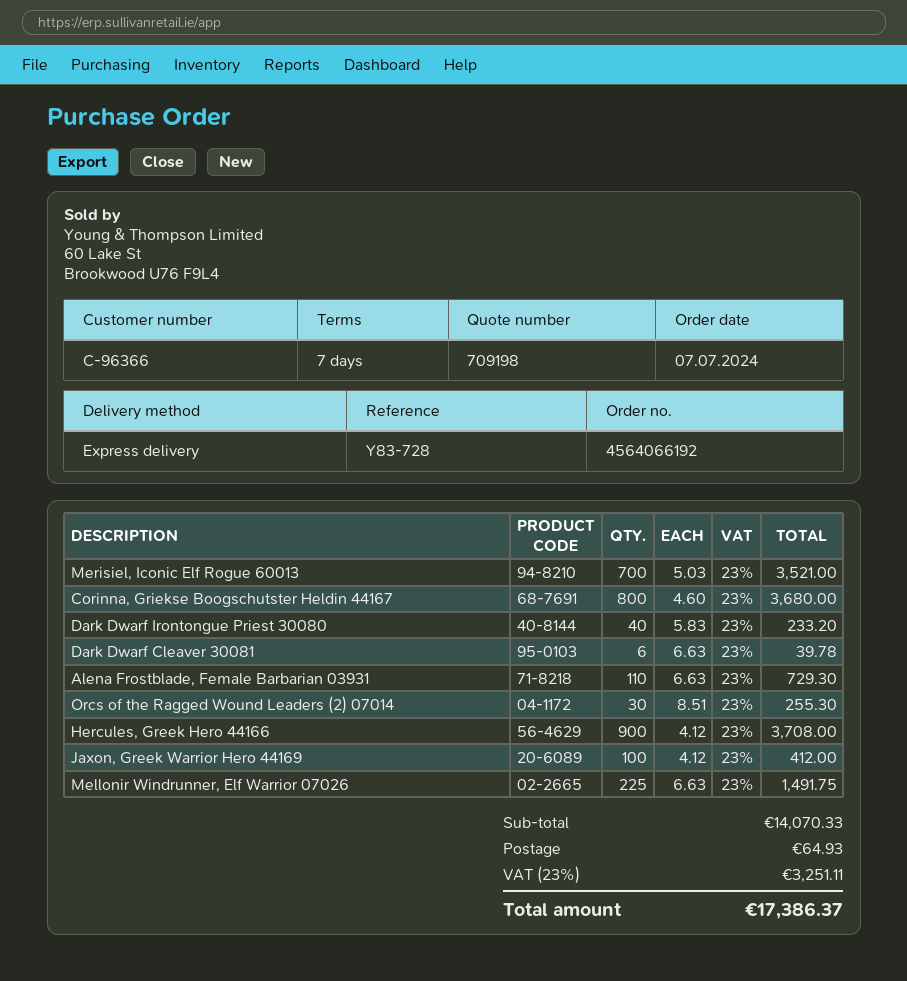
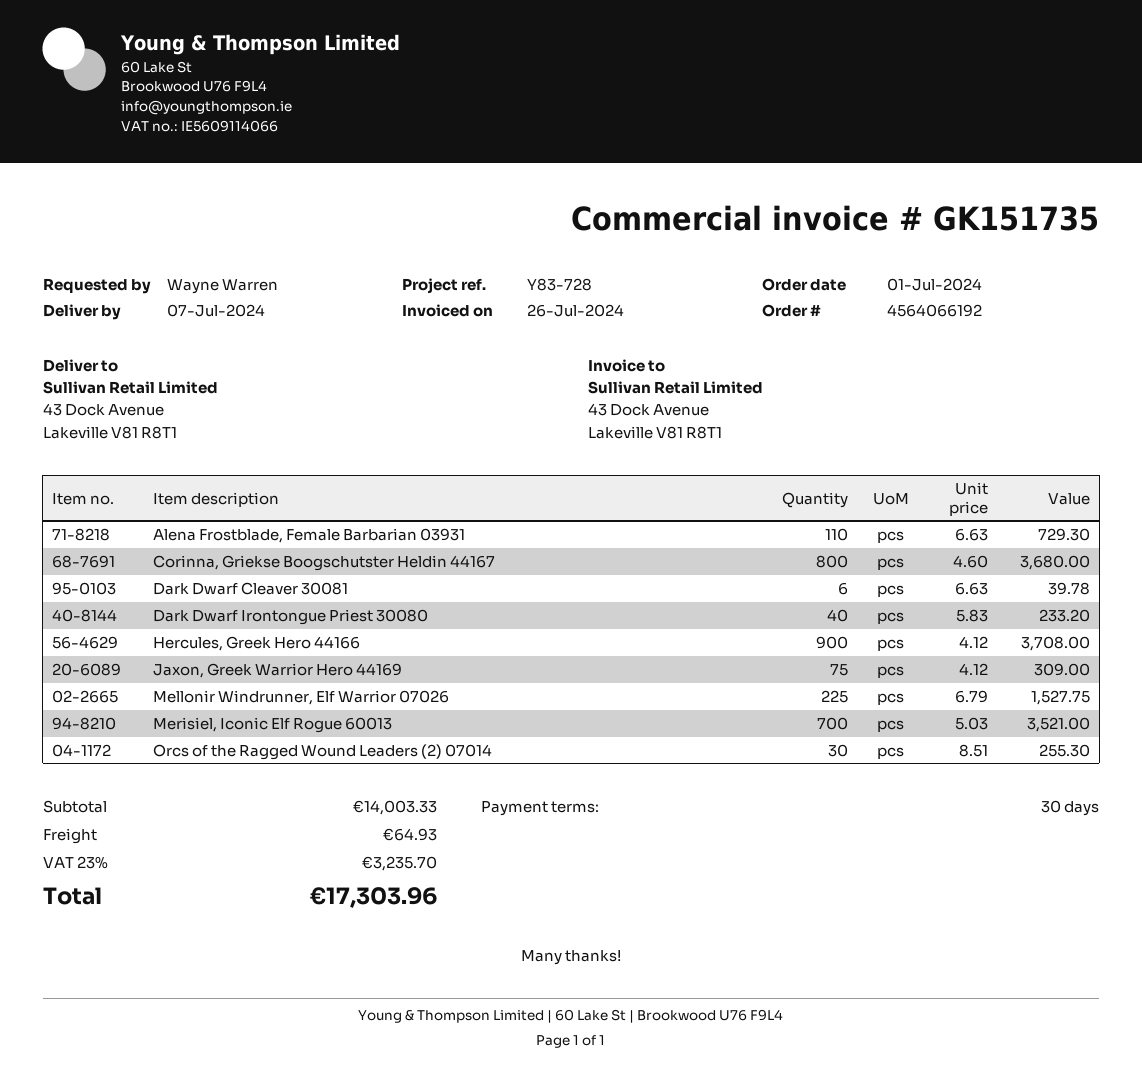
order date: 2024-07-07 -> 2024-07-01
payment terms: 7 days -> 30 days
Jaxon, Greek Warrior Hero 44169: 100 x 4.12 = 412.00 -> 75 x 4.12 = 309.00
Mellonir Windrunner, Elf Warrior 07026: 225 x 6.63 = 1491.75 -> 225 x 6.79 = 1527.75
subtotal: 14070.33 -> 14003.33
tax: 23% = 3251.11 -> 23% = 3235.70
total: 17386.37 -> 17303.96

